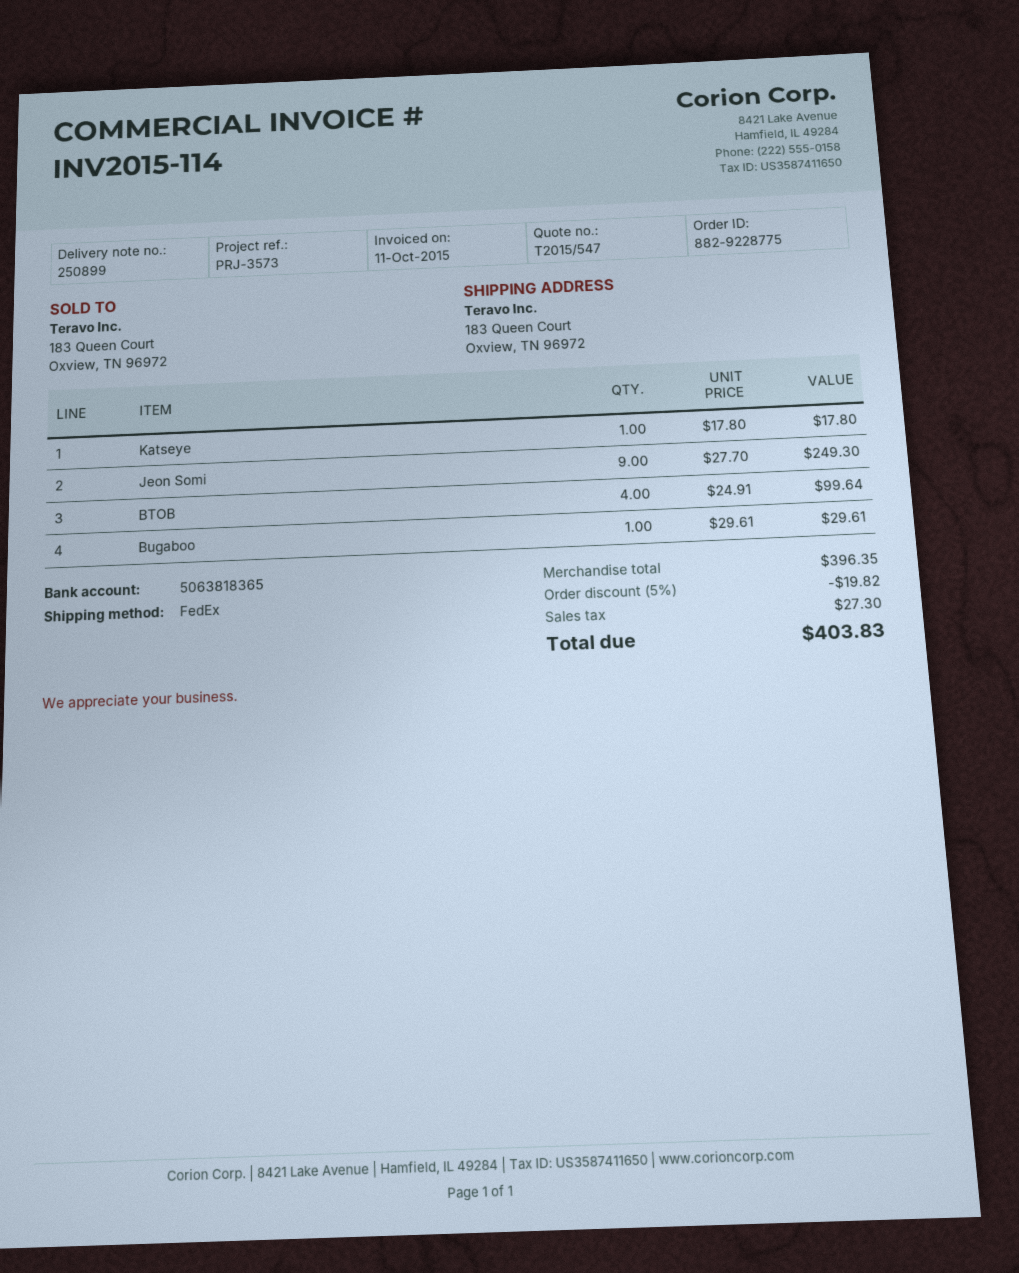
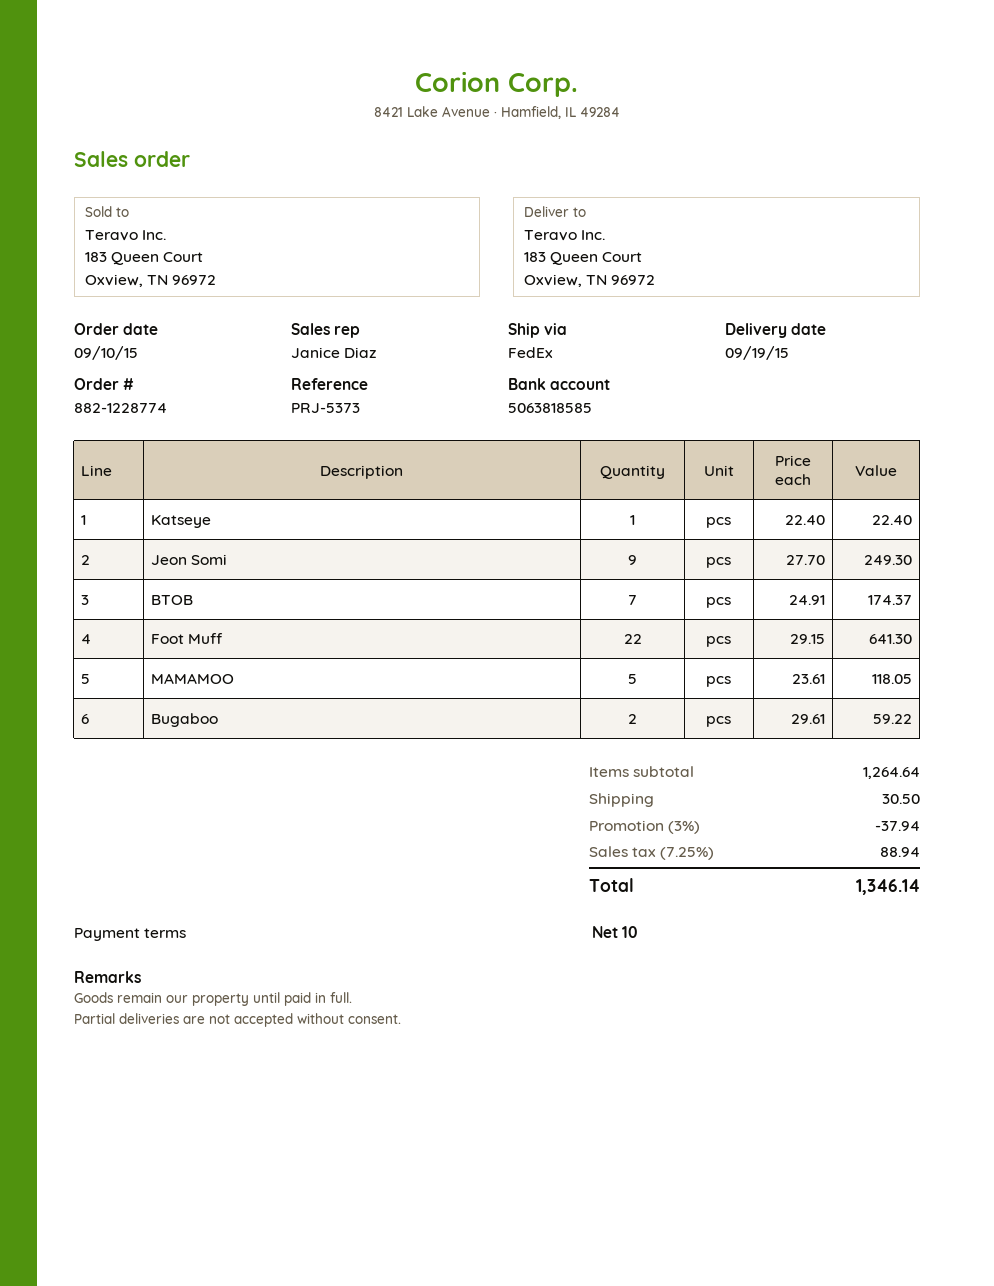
order number: 882-9228775 -> 882-1228774
reference: PRJ-3573 -> PRJ-5373
bank account: 5063818365 -> 5063818585
Katseye: 1 x 17.80 = 17.80 -> 1 x 22.40 = 22.40
BTOB: 4 x 24.91 = 99.64 -> 7 x 24.91 = 174.37
Bugaboo: 1 x 29.61 = 29.61 -> 2 x 29.61 = 59.22
Foot Muff: none -> 22 x 29.15 = 641.30
MAMAMOO: none -> 5 x 23.61 = 118.05
subtotal: 396.35 -> 1264.64
discount: 5% = 19.82 -> 3% = 37.94
shipping: none -> 30.50
tax: 27.30 -> 88.94
total: 403.83 -> 1346.14

